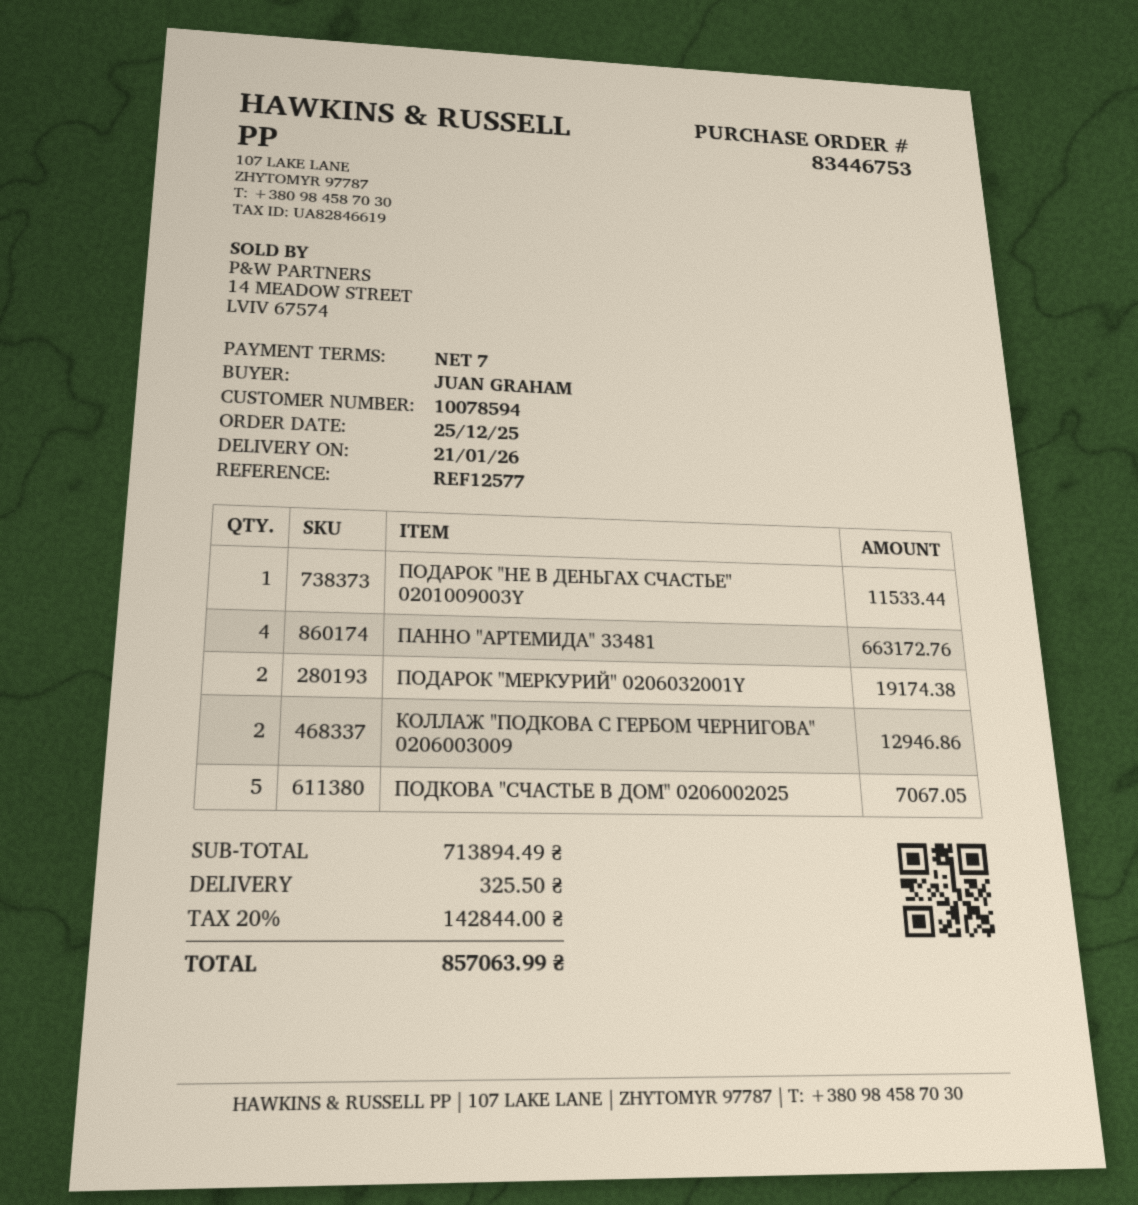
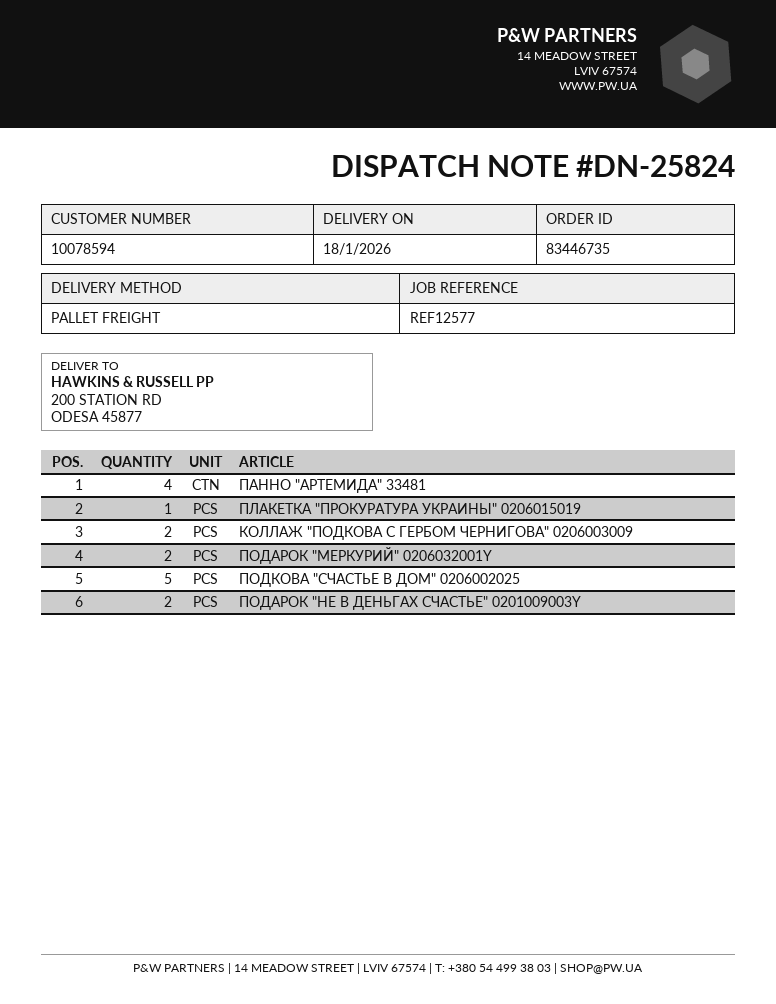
order number: 83446753 -> 83446735
delivery date: 2026-01-21 -> 2026-01-18
ПОДАРОК "НЕ В ДЕНЬГАХ СЧАСТЬЕ" 0201009003Y: 1 -> 2
ПЛАКЕТКА "ПРОКУРАТУРА УКРАИНЫ" 0206015019: none -> 1

